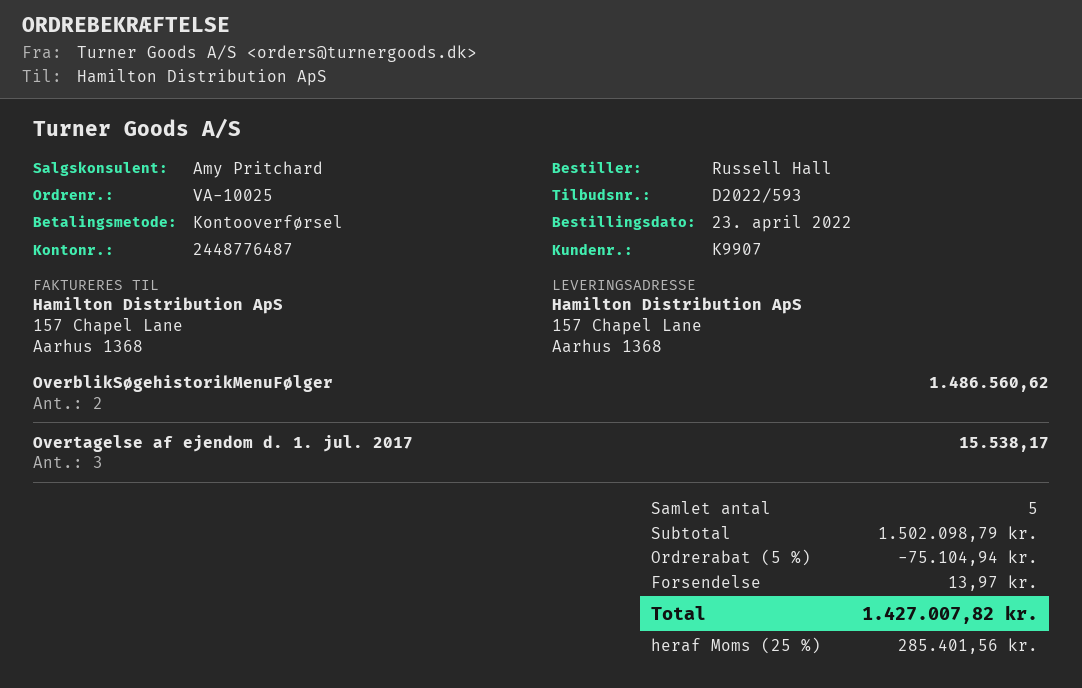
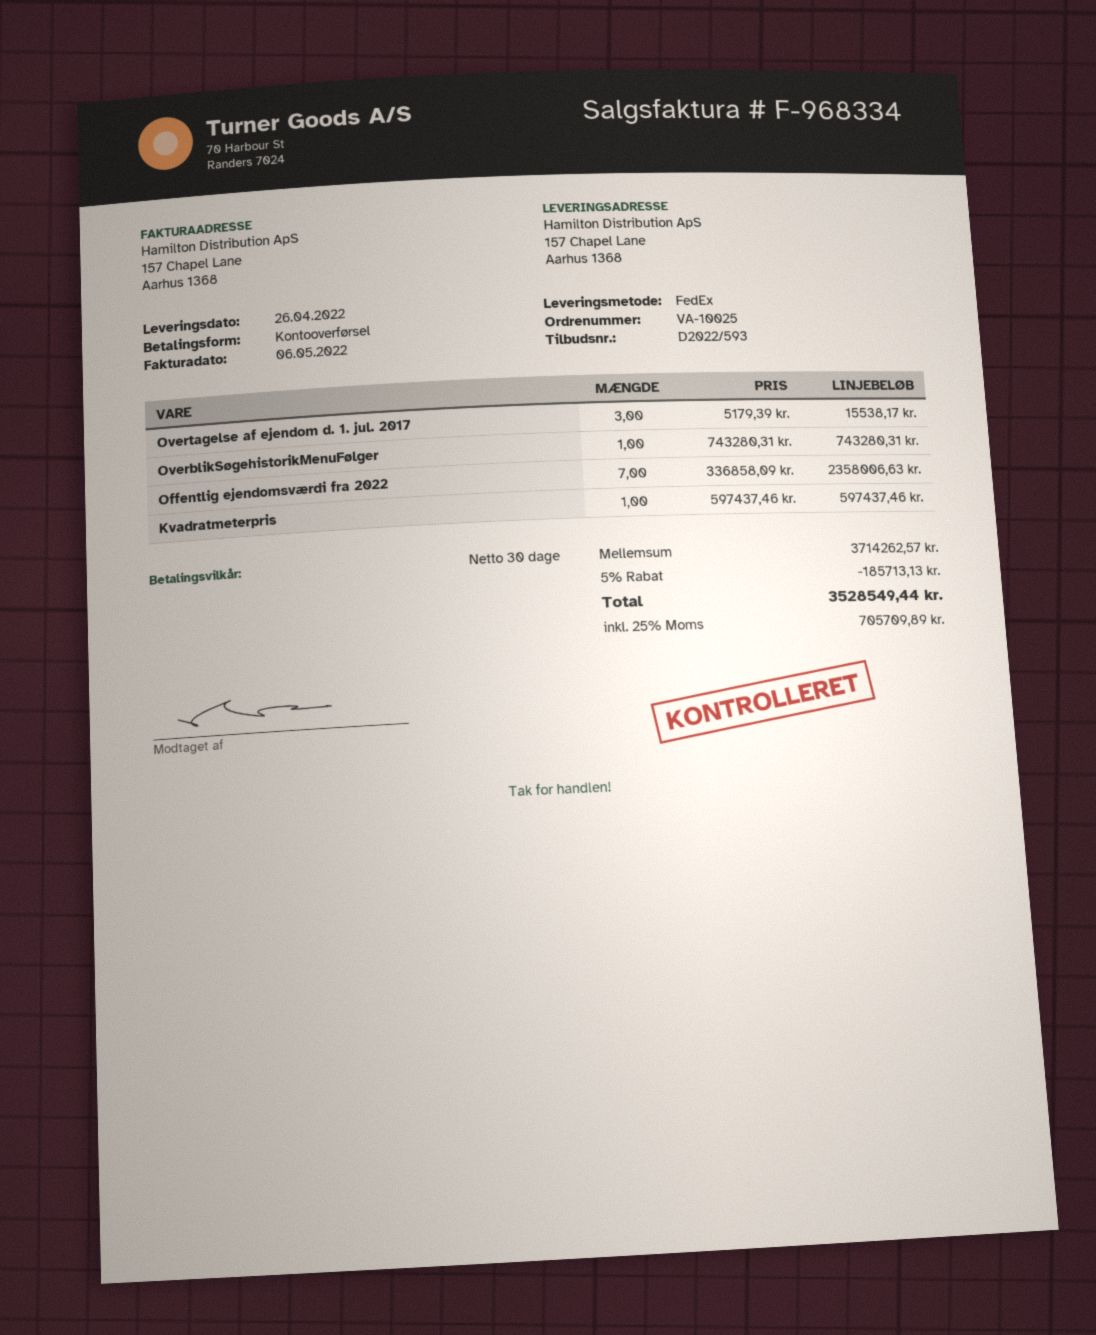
OverblikSøgehistorikMenuFølger: 2 for 1486560.62 -> 1 for 743280.31
Offentlig ejendomsværdi fra 2022: none -> 7 for 2358006.63
Kvadratmeterpris: none -> 1 for 597437.46
subtotal: 1502098.79 -> 3714262.57
discount: 5% = 75104.94 -> 5% = 185713.13
shipping: 13.97 -> none
tax: 25% = 285401.56 -> 25% = 705709.89
total: 1427007.82 -> 3528549.44

